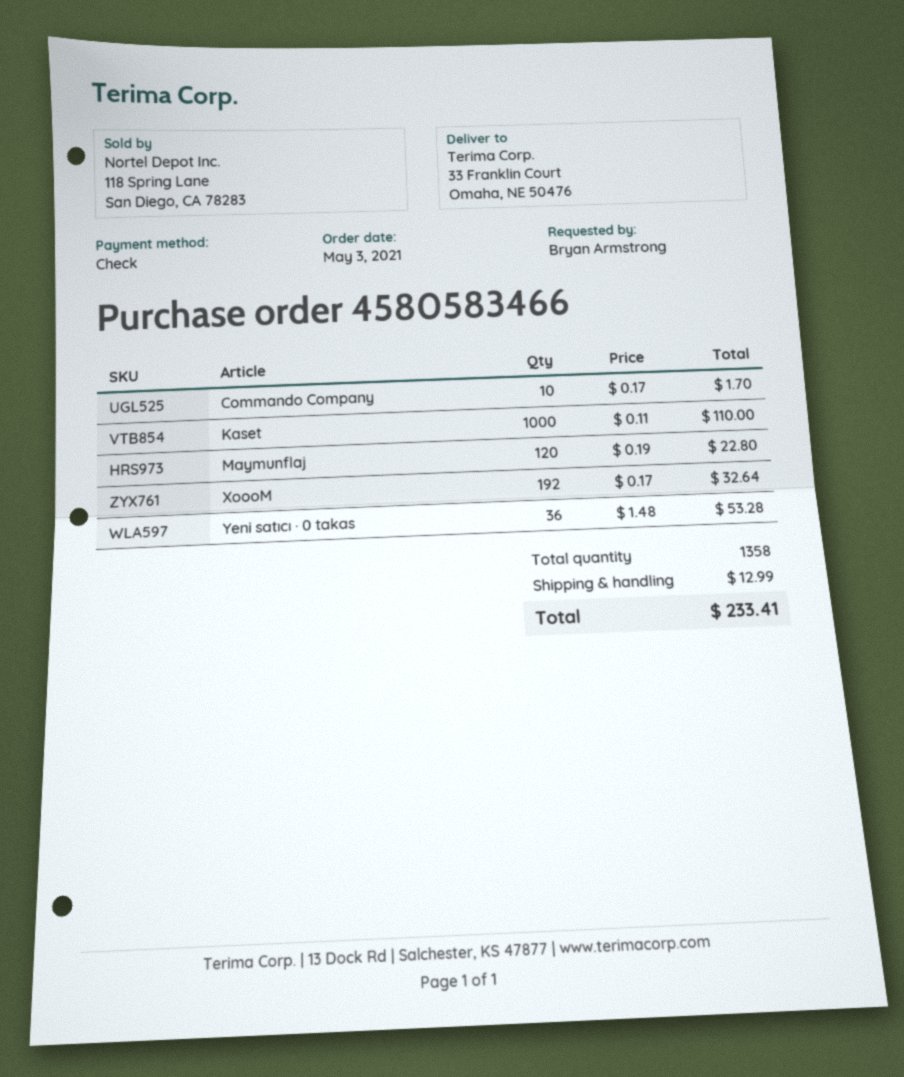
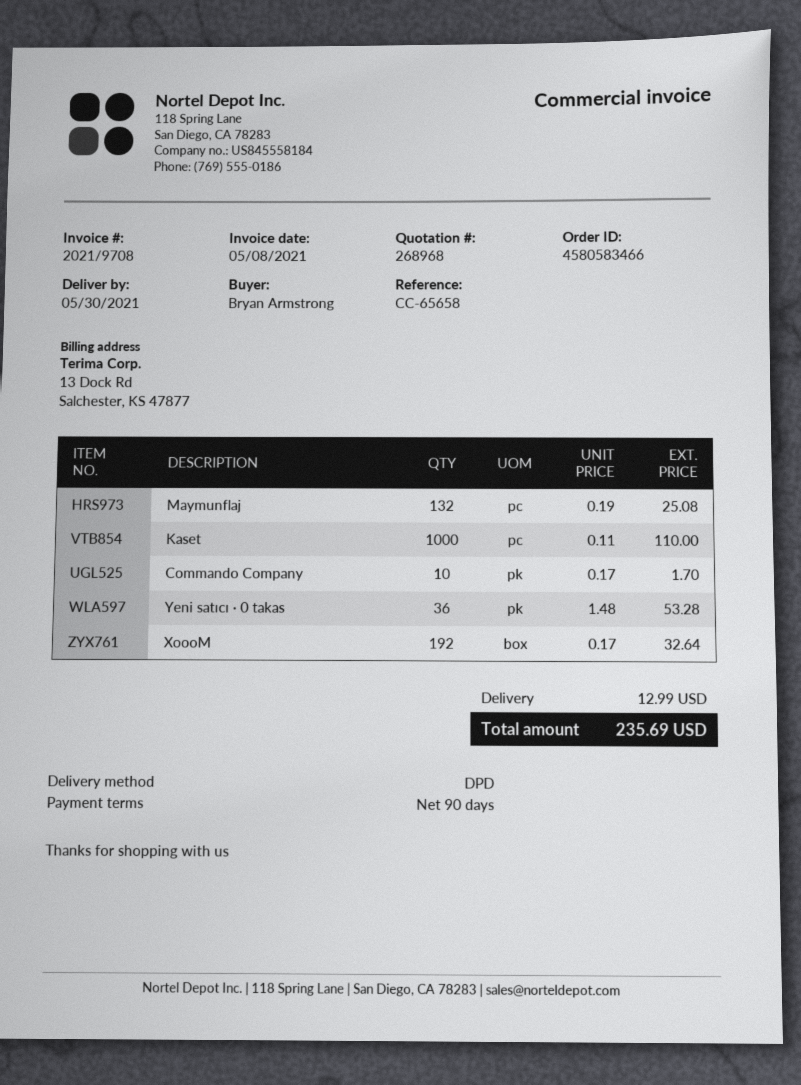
Maymunflaj: 120 x 0.19 = 22.80 -> 132 x 0.19 = 25.08
total: 233.41 -> 235.69

